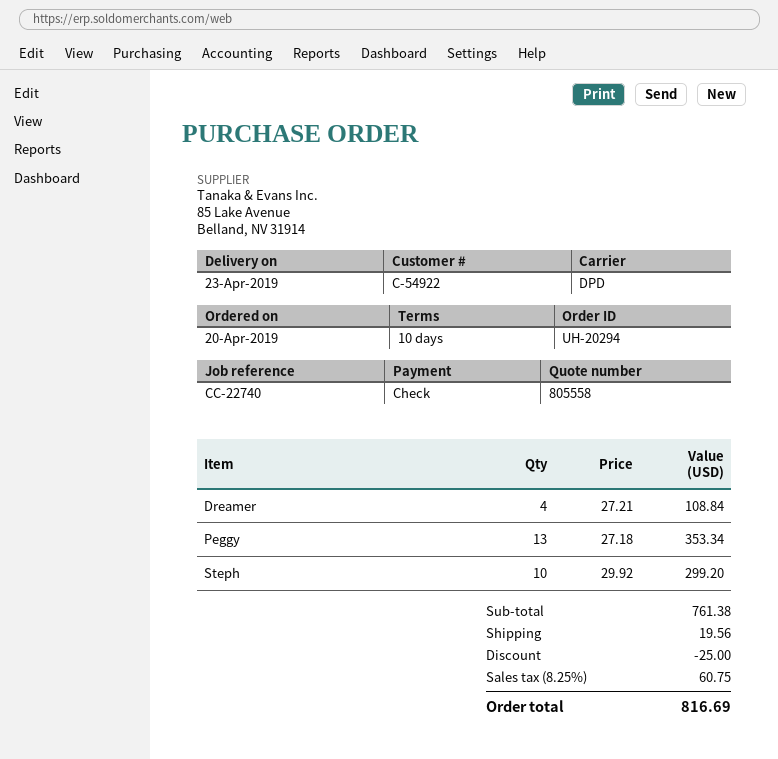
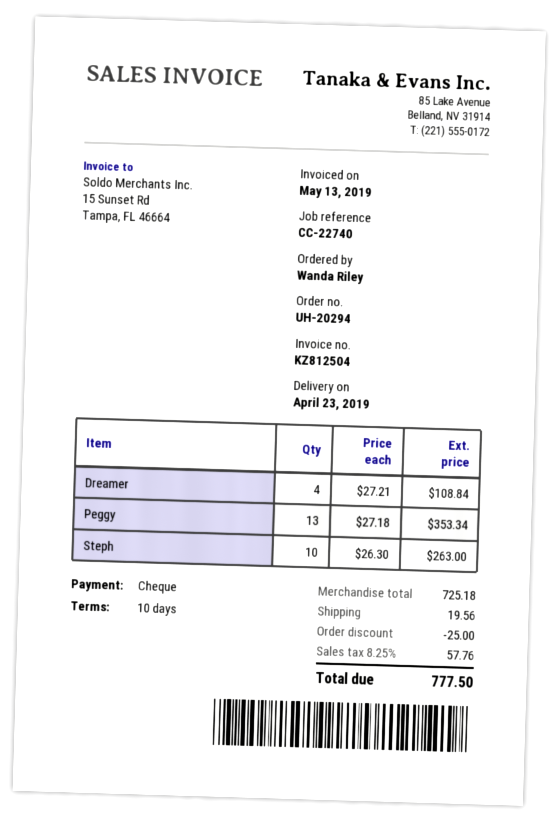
Steph: 10 x 29.92 = 299.20 -> 10 x 26.30 = 263.00
subtotal: 761.38 -> 725.18
tax: 8.25% = 60.75 -> 8.25% = 57.76
total: 816.69 -> 777.50

